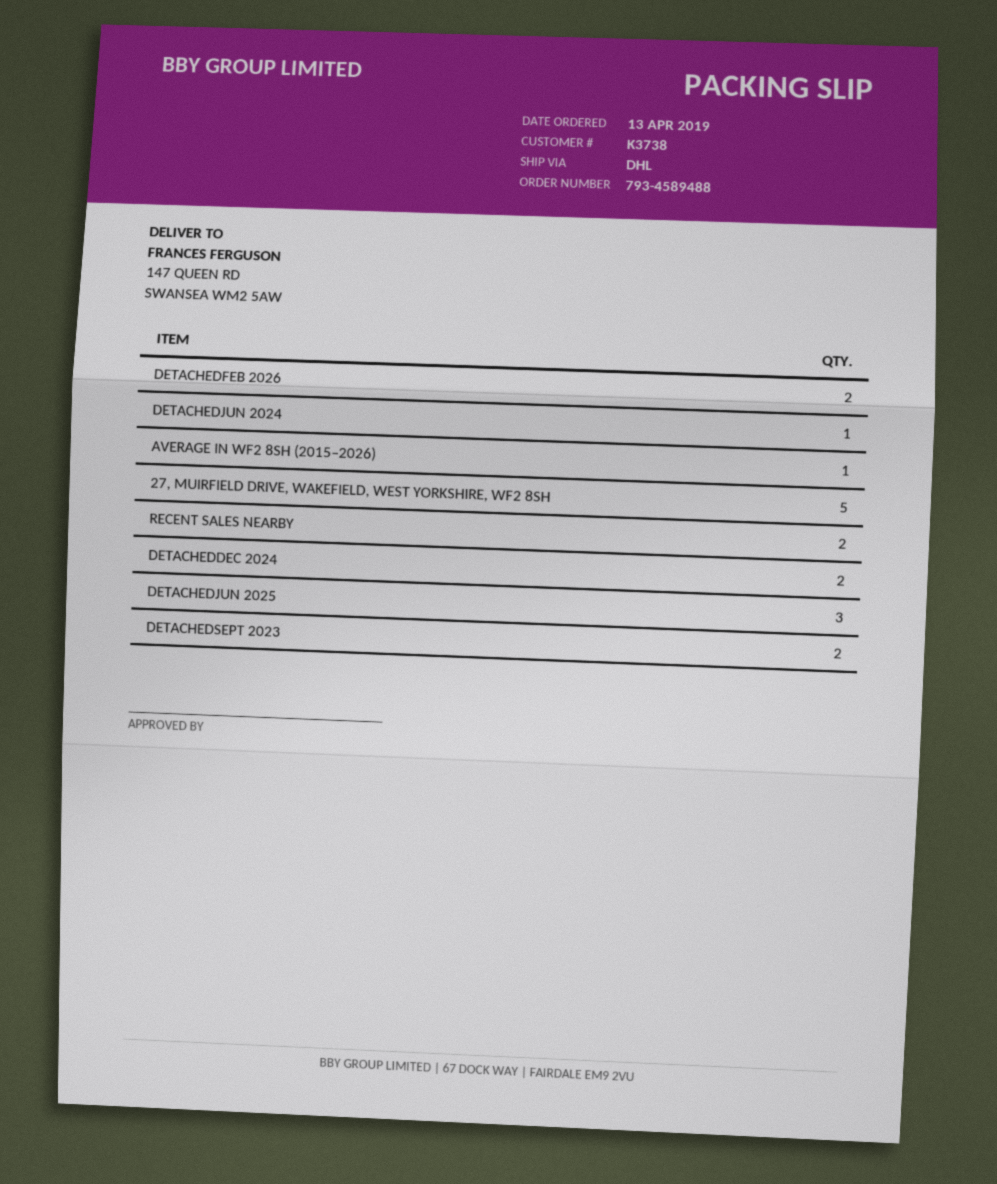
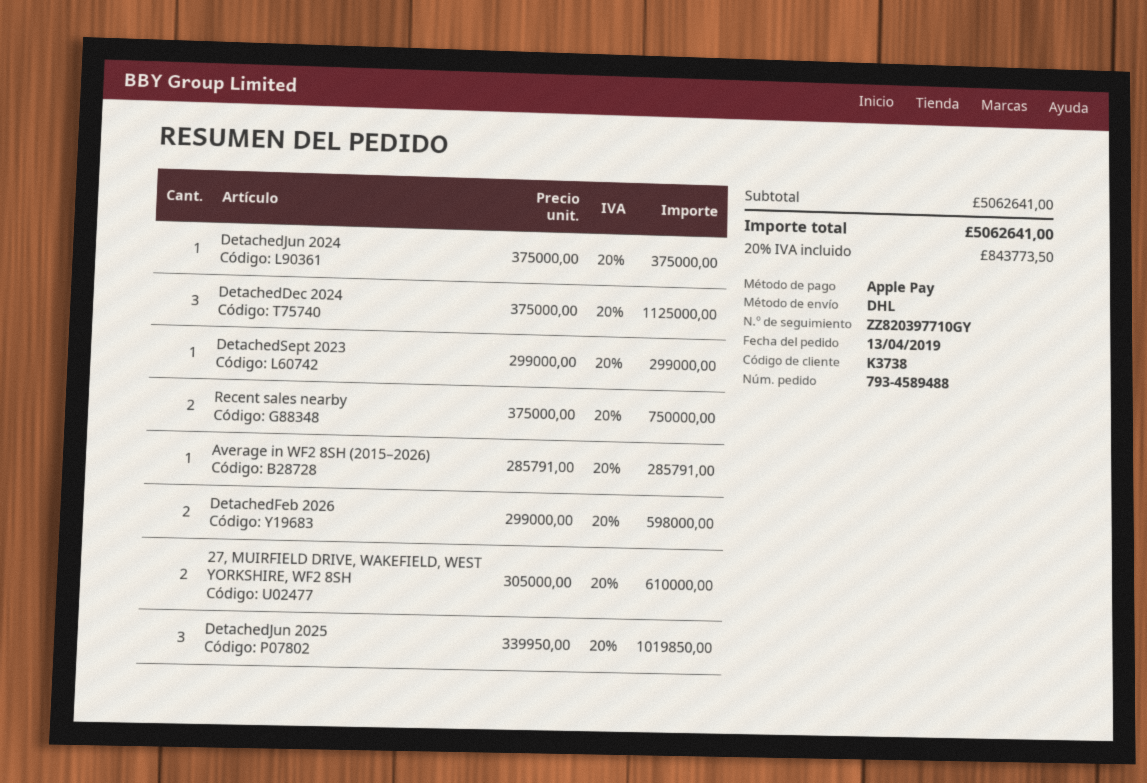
27, MUIRFIELD DRIVE, WAKEFIELD, WEST YORKSHIRE, WF2 8SH: 5 -> 2
DETACHEDDEC 2024: 2 -> 3
DETACHEDSEPT 2023: 2 -> 1

